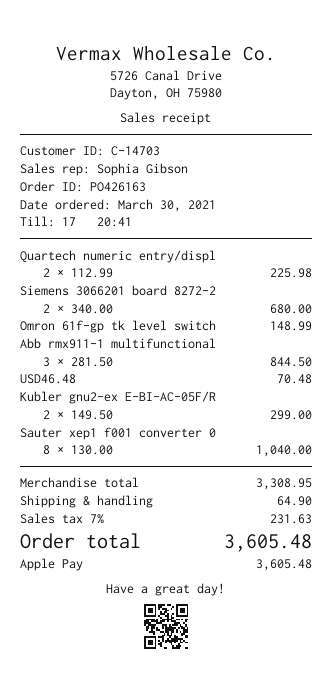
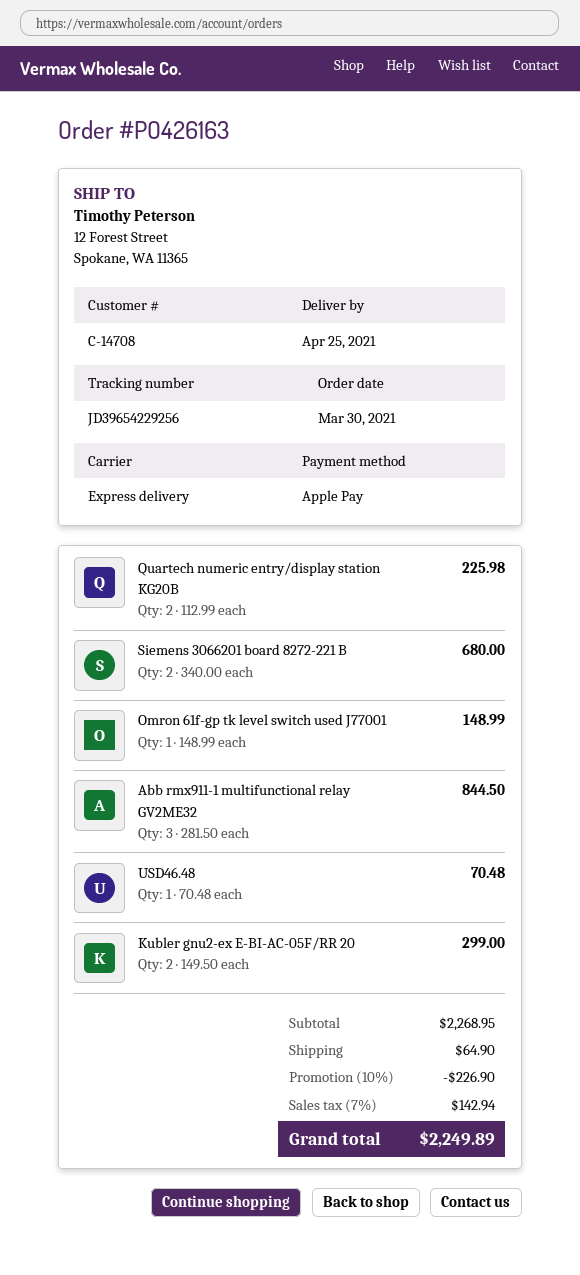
customer number: C-14703 -> C-14708
Sauter xep1 f001 converter 0: 8 x 130.00 = 1040.00 -> none
subtotal: 3308.95 -> 2268.95
discount: none -> 10% = 226.90
tax: 7% = 231.63 -> 7% = 142.94
total: 3605.48 -> 2249.89

